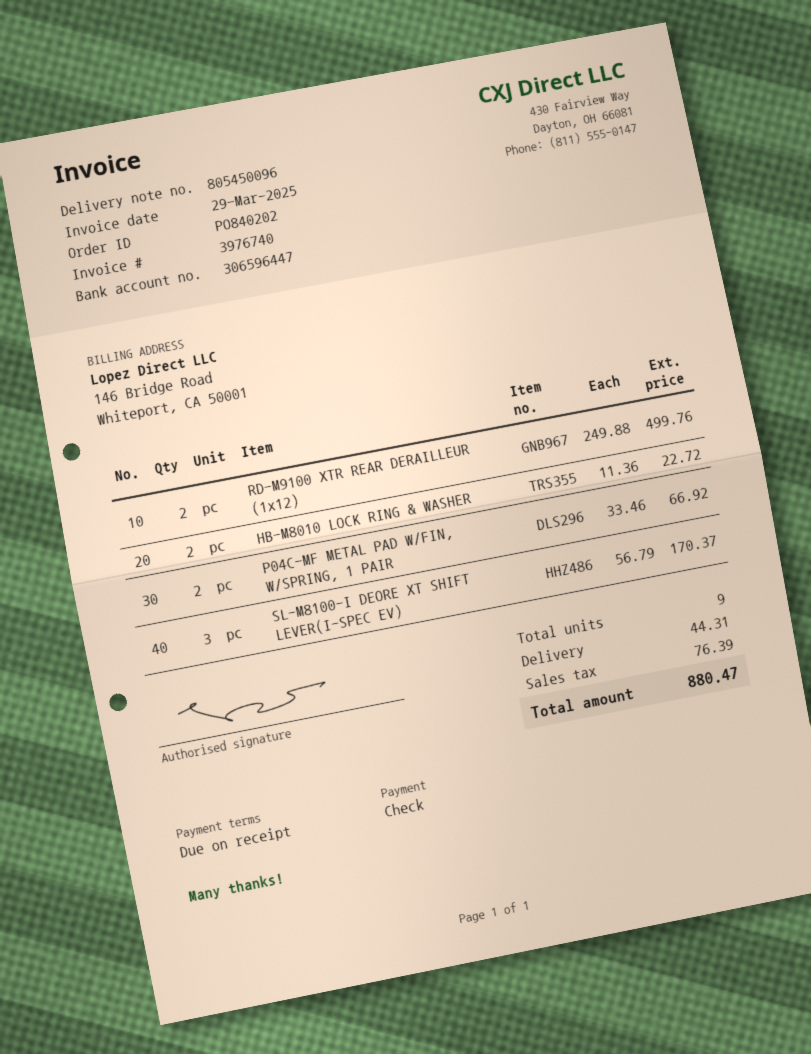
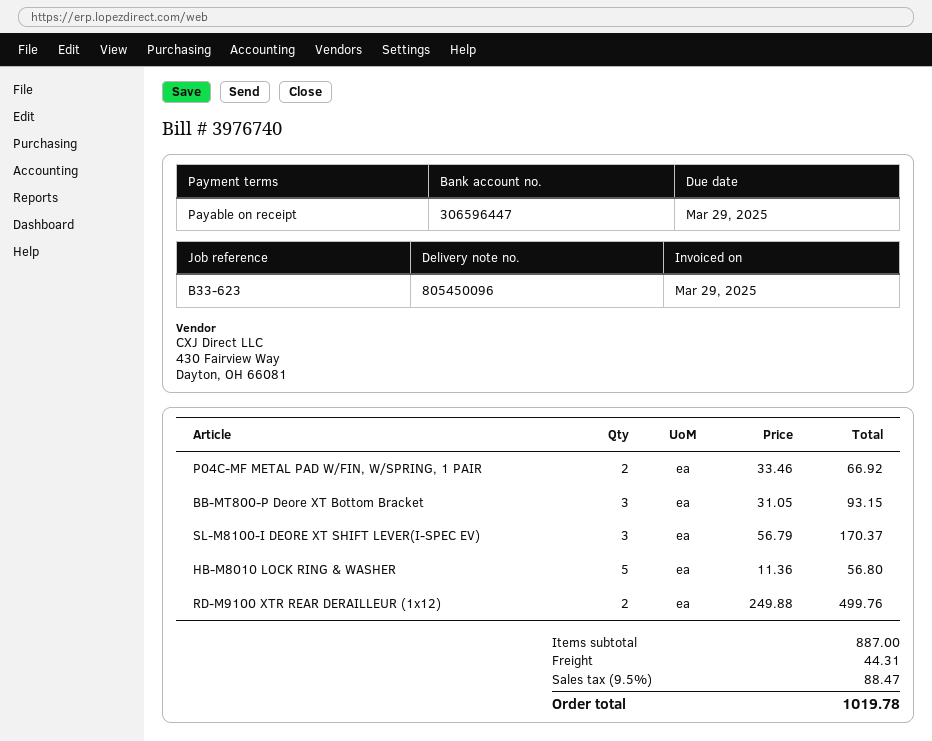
HB-M8010 LOCK RING & WASHER: 2 x 11.36 = 22.72 -> 5 x 11.36 = 56.80
BB-MT800-P Deore XT Bottom Bracket: none -> 3 x 31.05 = 93.15
tax: 76.39 -> 88.47
total: 880.47 -> 1019.78

